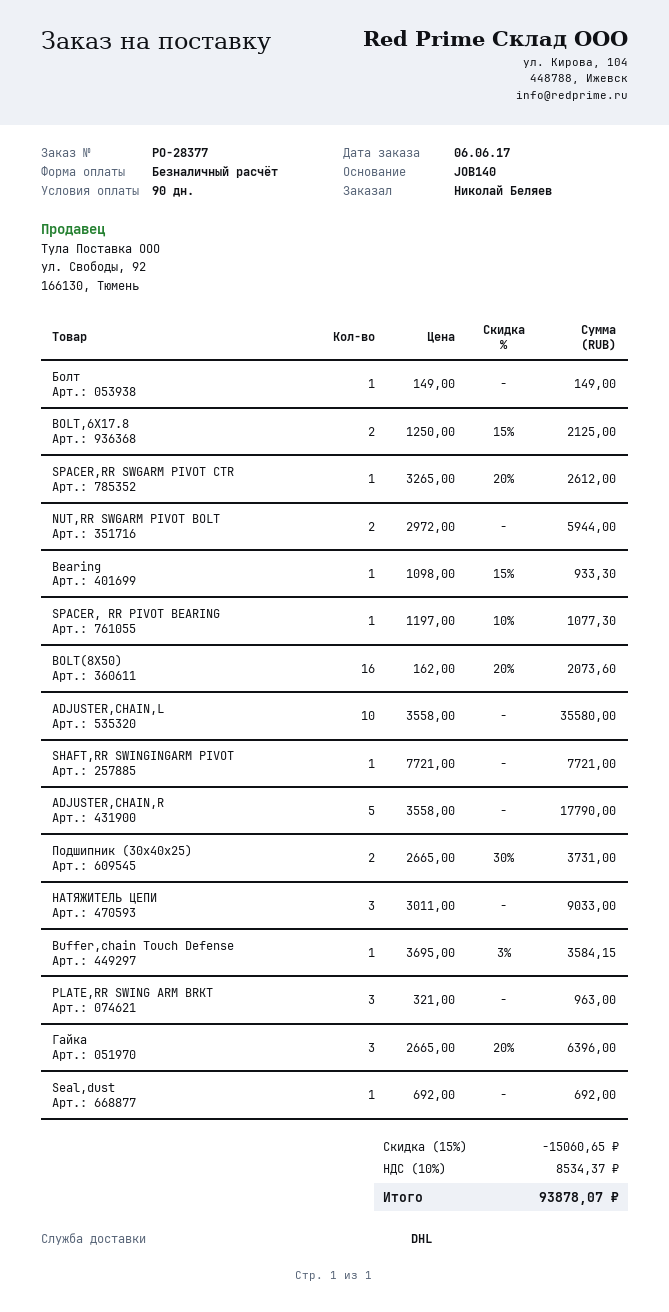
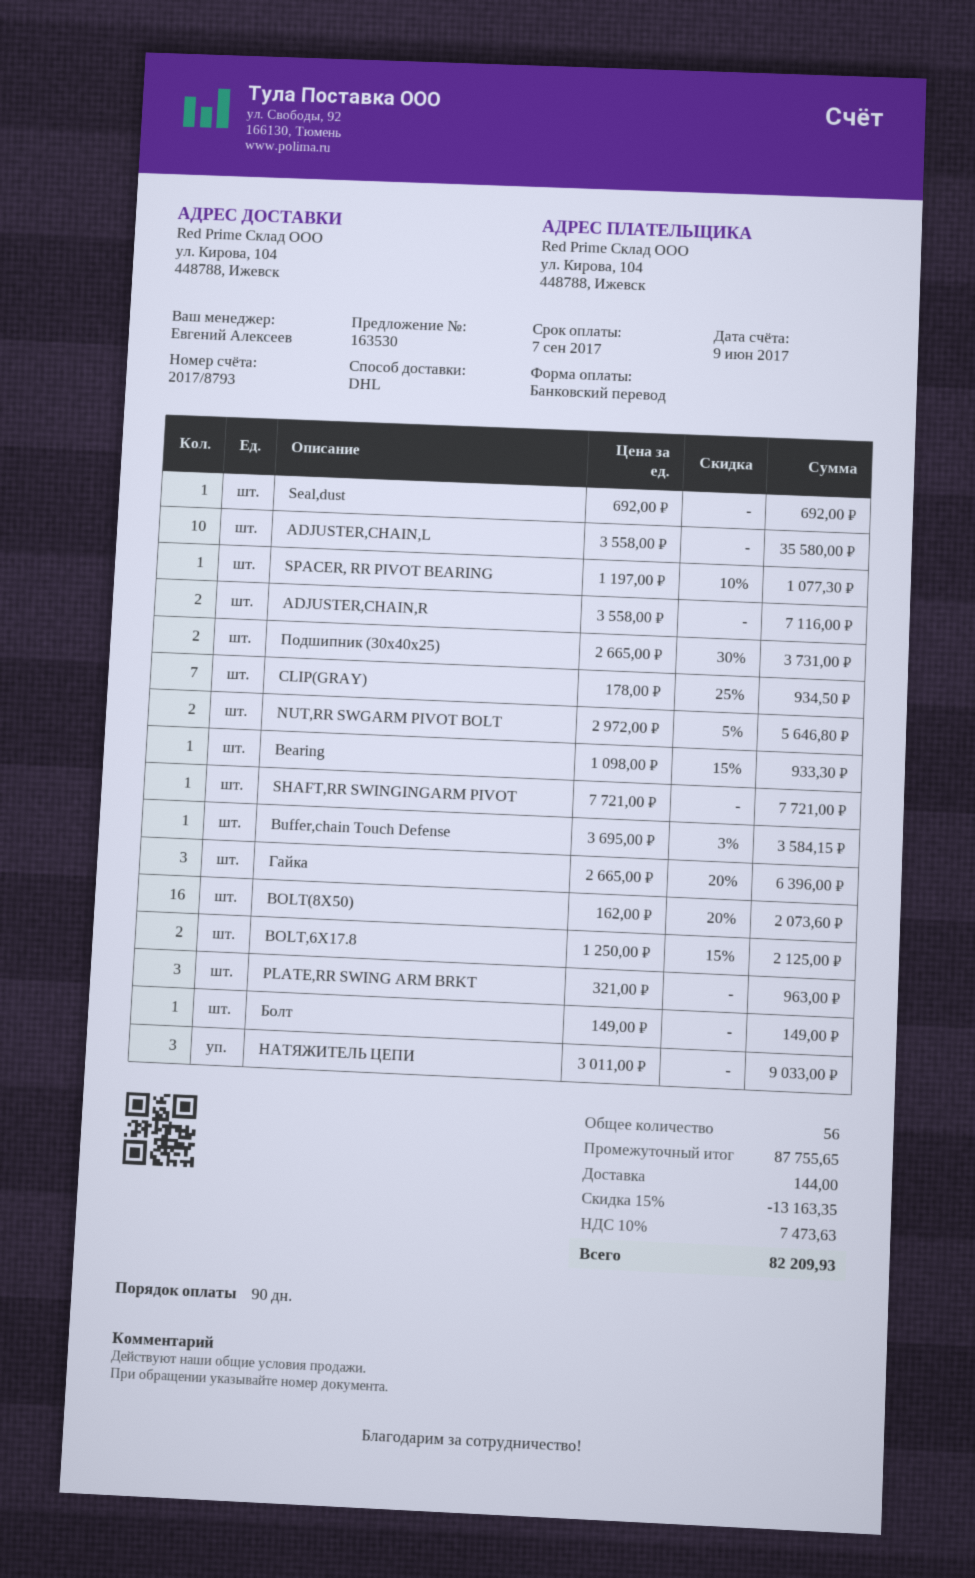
SPACER,RR SWGARM PIVOT CTR: 1 x 3265.00 - 20% = 2612.00 -> none
NUT,RR SWGARM PIVOT BOLT: 2 x 2972.00 = 5944.00 -> 2 x 2972.00 - 5% = 5646.80
ADJUSTER,CHAIN,R: 5 x 3558.00 = 17790.00 -> 2 x 3558.00 = 7116.00
CLIP(GRAY): none -> 7 x 178.00 - 25% = 934.50
discount: 15% = 15060.65 -> 15% = 13163.35
shipping: none -> 144.00
tax: 10% = 8534.37 -> 10% = 7473.63
total: 93878.07 -> 82209.93

